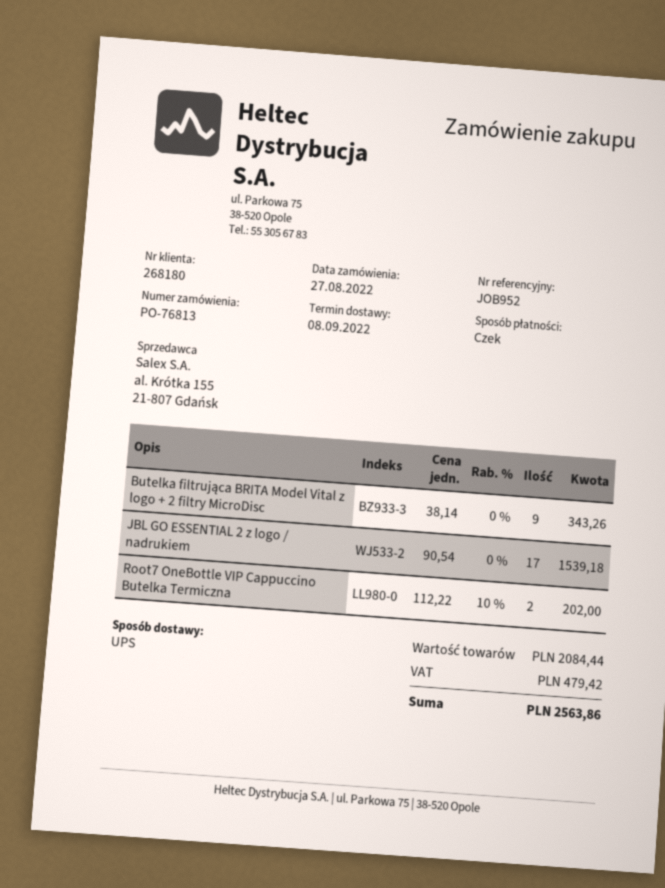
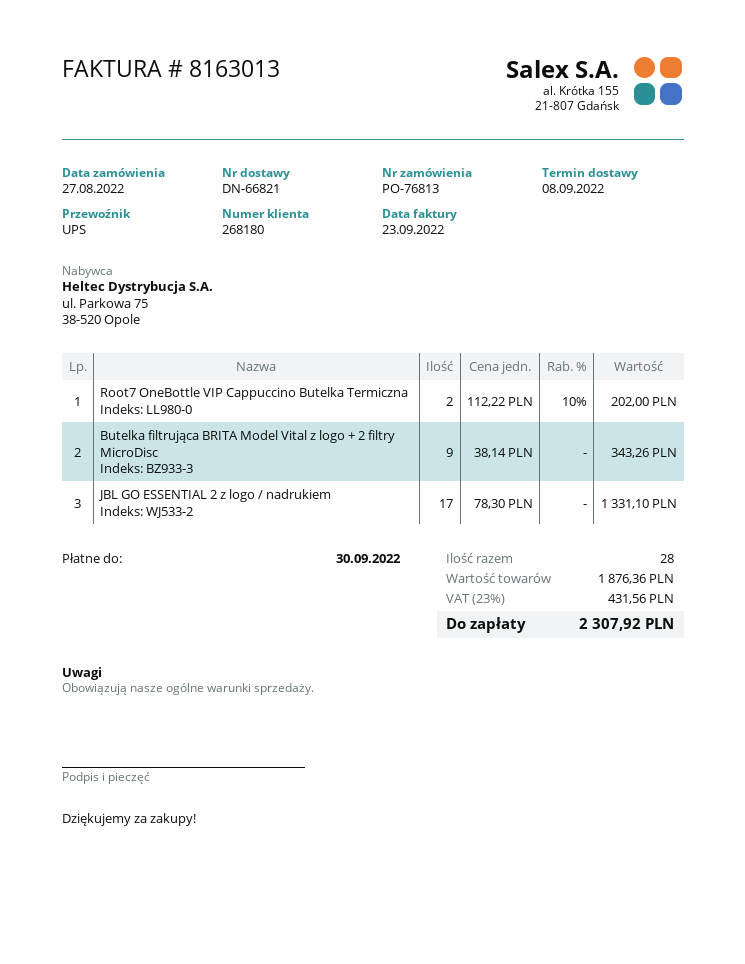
JBL GO ESSENTIAL 2 z logo / nadrukiem: 17 x 90.54 = 1539.18 -> 17 x 78.30 = 1331.10
subtotal: 2084.44 -> 1876.36
tax: 479.42 -> 431.56
total: 2563.86 -> 2307.92

